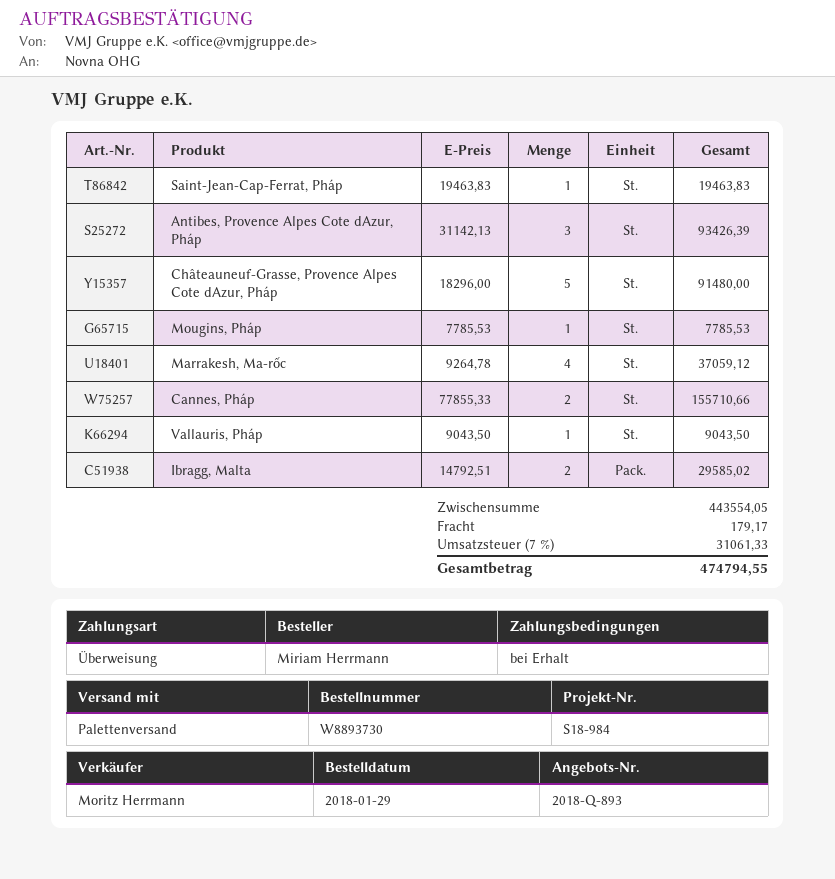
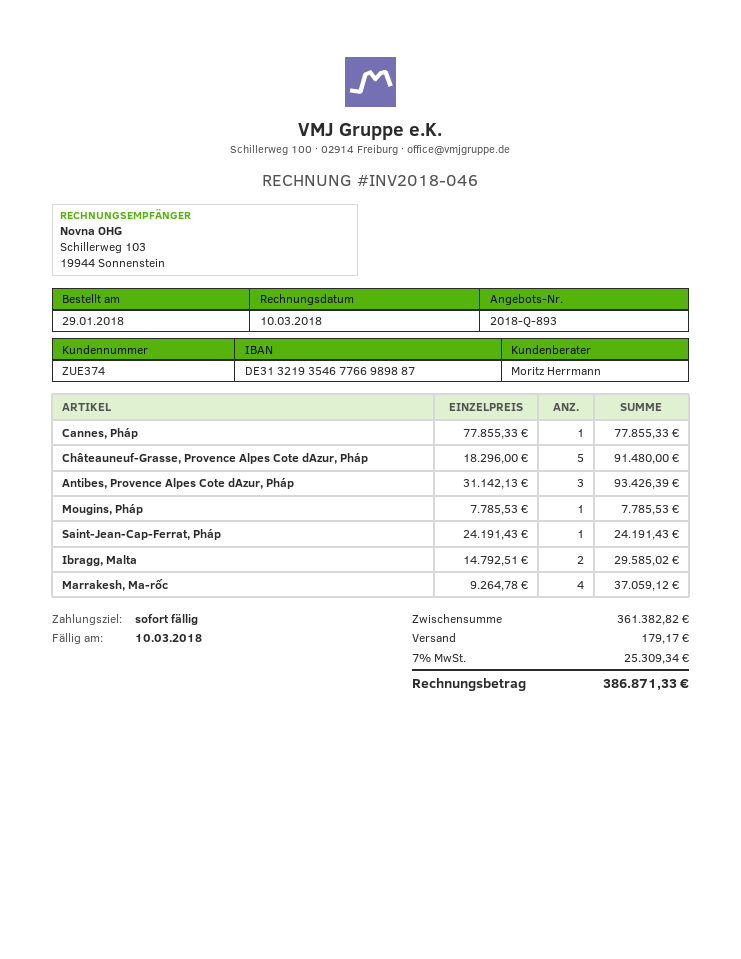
Saint-Jean-Cap-Ferrat, Pháp: 1 x 19463.83 = 19463.83 -> 1 x 24191.43 = 24191.43
Cannes, Pháp: 2 x 77855.33 = 155710.66 -> 1 x 77855.33 = 77855.33
Vallauris, Pháp: 1 x 9043.50 = 9043.50 -> none
subtotal: 443554.05 -> 361382.82
tax: 7% = 31061.33 -> 7% = 25309.34
total: 474794.55 -> 386871.33

